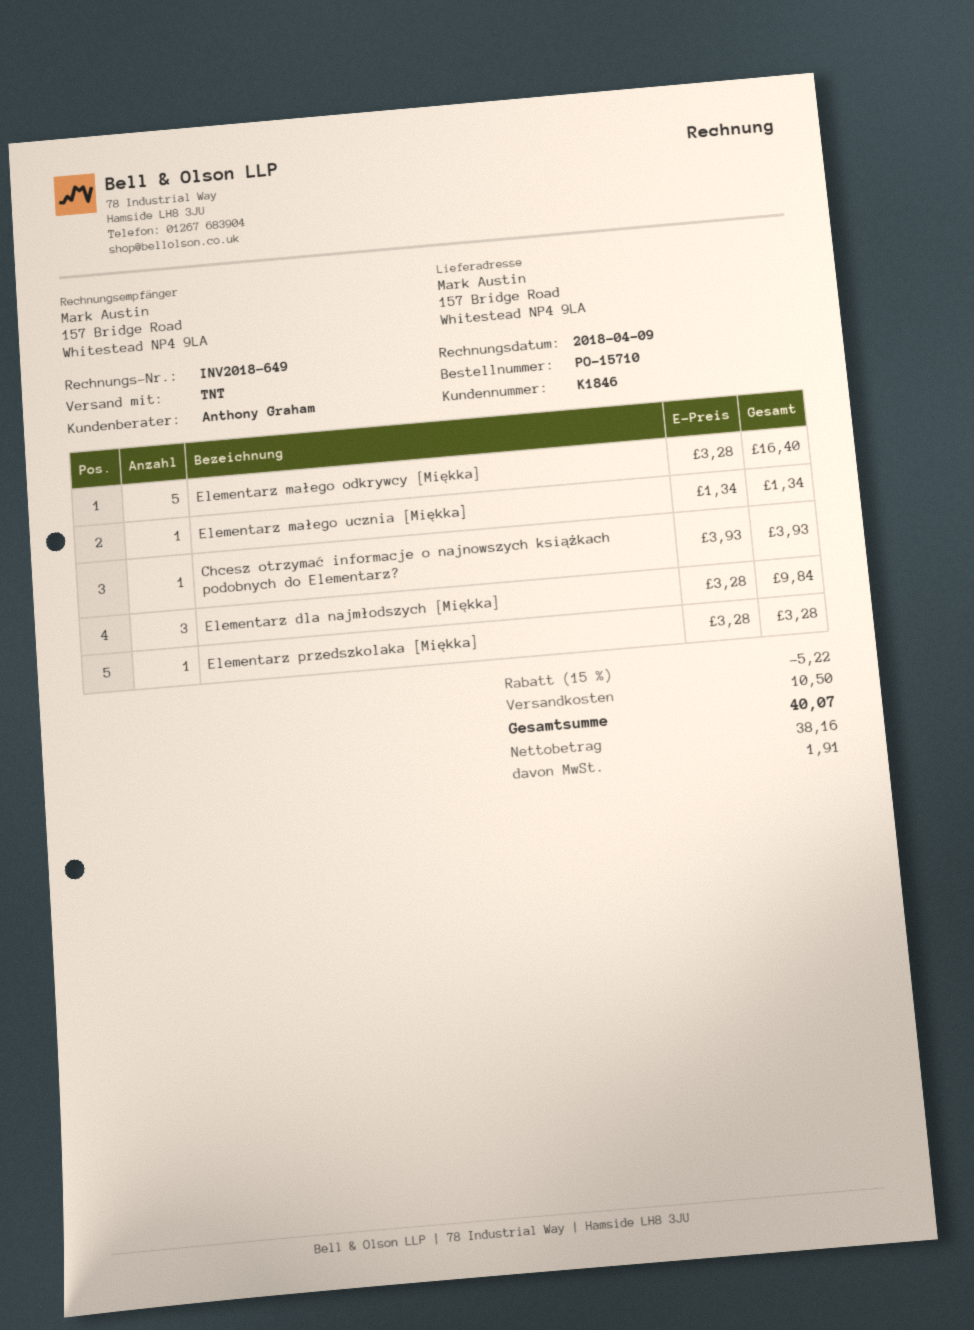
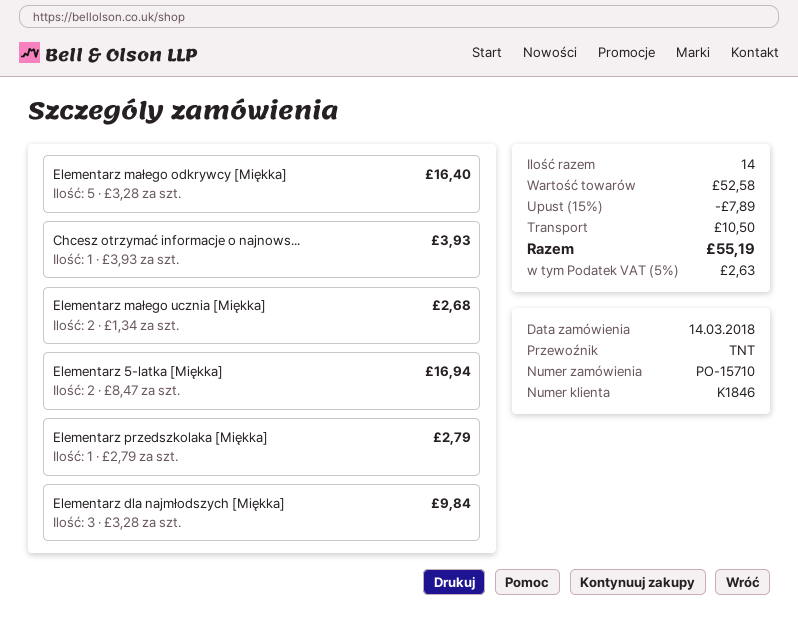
Elementarz małego ucznia [Miękka]: 1 x 1.34 = 1.34 -> 2 x 1.34 = 2.68
Elementarz przedszkolaka [Miękka]: 1 x 3.28 = 3.28 -> 1 x 2.79 = 2.79
Elementarz 5-latka [Miękka]: none -> 2 x 8.47 = 16.94
discount: 15% = 5.22 -> 15% = 7.89
tax: 1.91 -> 2.63
total: 40.07 -> 55.19

